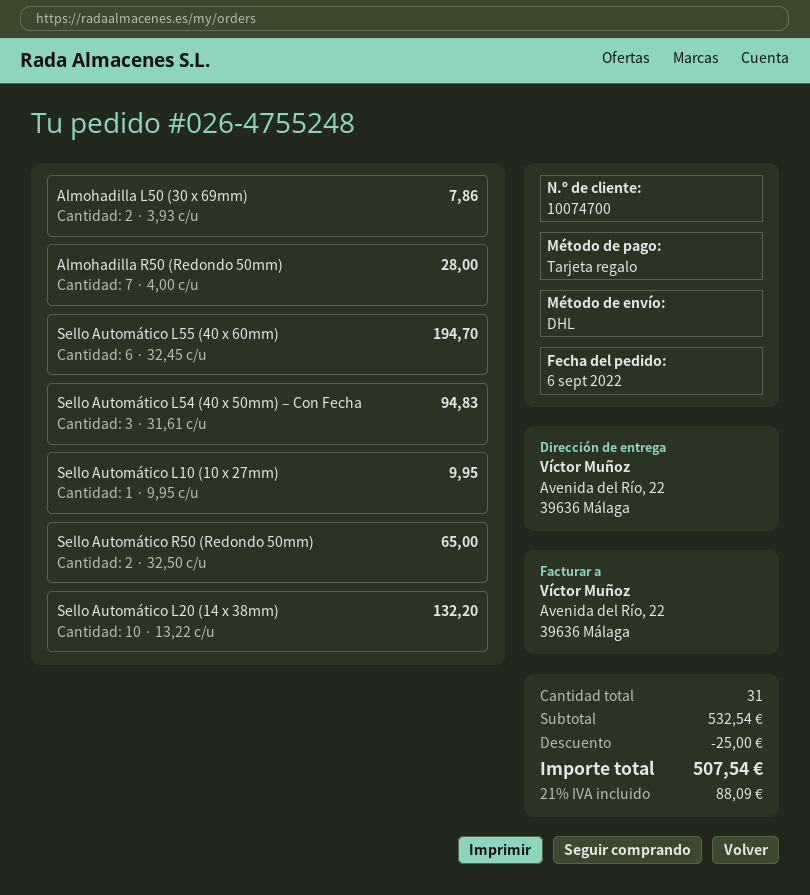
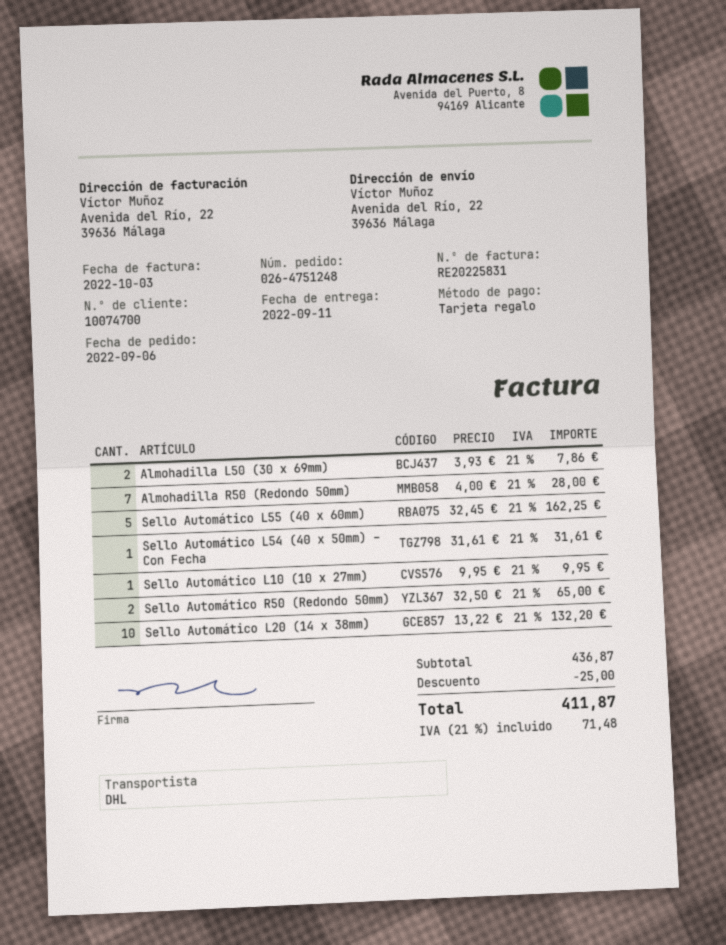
order number: 026-4755248 -> 026-4751248
Sello Automático L55 (40 x 60mm): 6 x 32.45 = 194.70 -> 5 x 32.45 = 162.25
Sello Automático L54 (40 x 50mm) – Con Fecha: 3 x 31.61 = 94.83 -> 1 x 31.61 = 31.61
subtotal: 532.54 -> 436.87
tax: 21% = 88.09 -> 21% = 71.48
total: 507.54 -> 411.87

